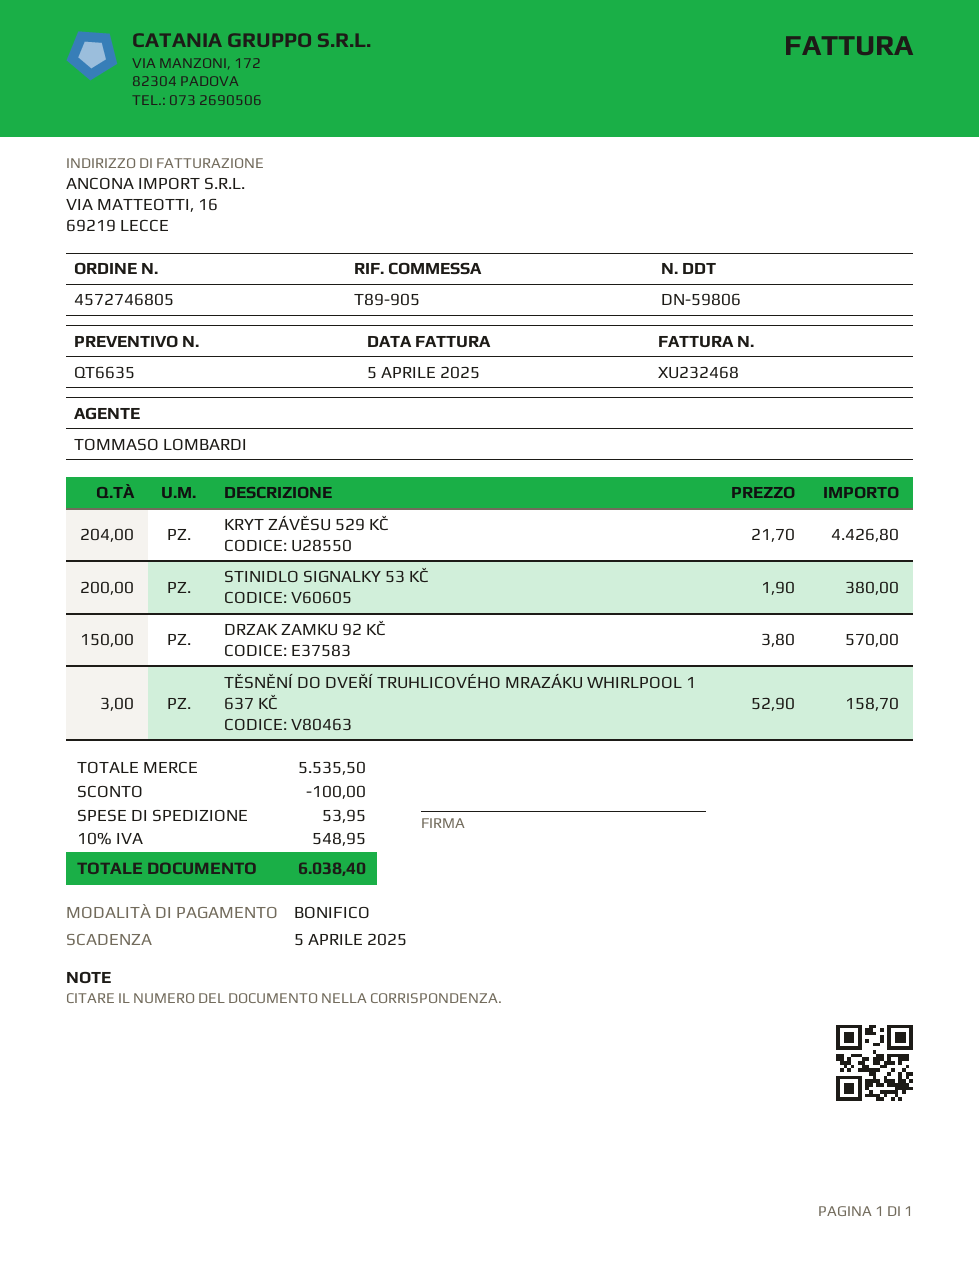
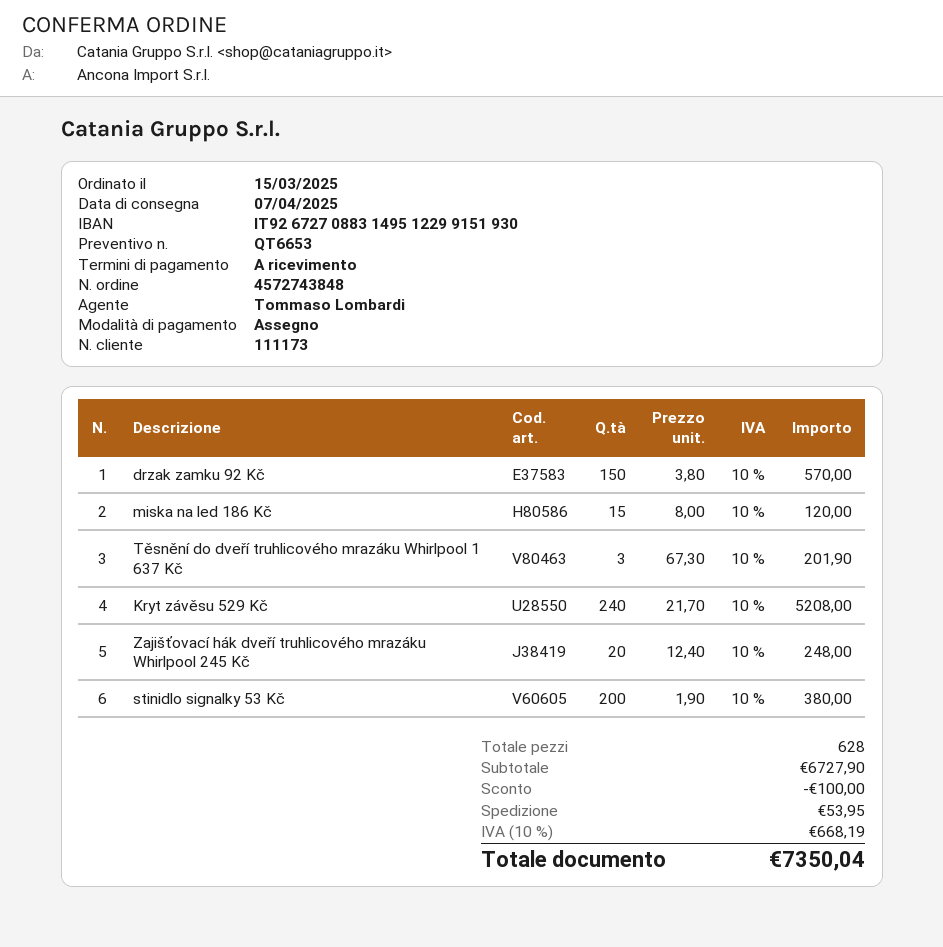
quote number: QT6635 -> QT6653
order number: 4572746805 -> 4572743848
payment method: bank transfer -> cheque
KRYT ZÁVĚSU 529 KČ: 204 x 21.70 = 4426.80 -> 240 x 21.70 = 5208.00
TĚSNĚNÍ DO DVEŘÍ TRUHLICOVÉHO MRAZÁKU WHIRLPOOL 1 637 KČ: 3 x 52.90 = 158.70 -> 3 x 67.30 = 201.90
miska na led 186 Kč: none -> 15 x 8.00 = 120.00
Zajišťovací hák dveří truhlicového mrazáku Whirlpool 245 Kč: none -> 20 x 12.40 = 248.00
subtotal: 5535.50 -> 6727.90
tax: 10% = 548.95 -> 10% = 668.19
total: 6038.40 -> 7350.04

